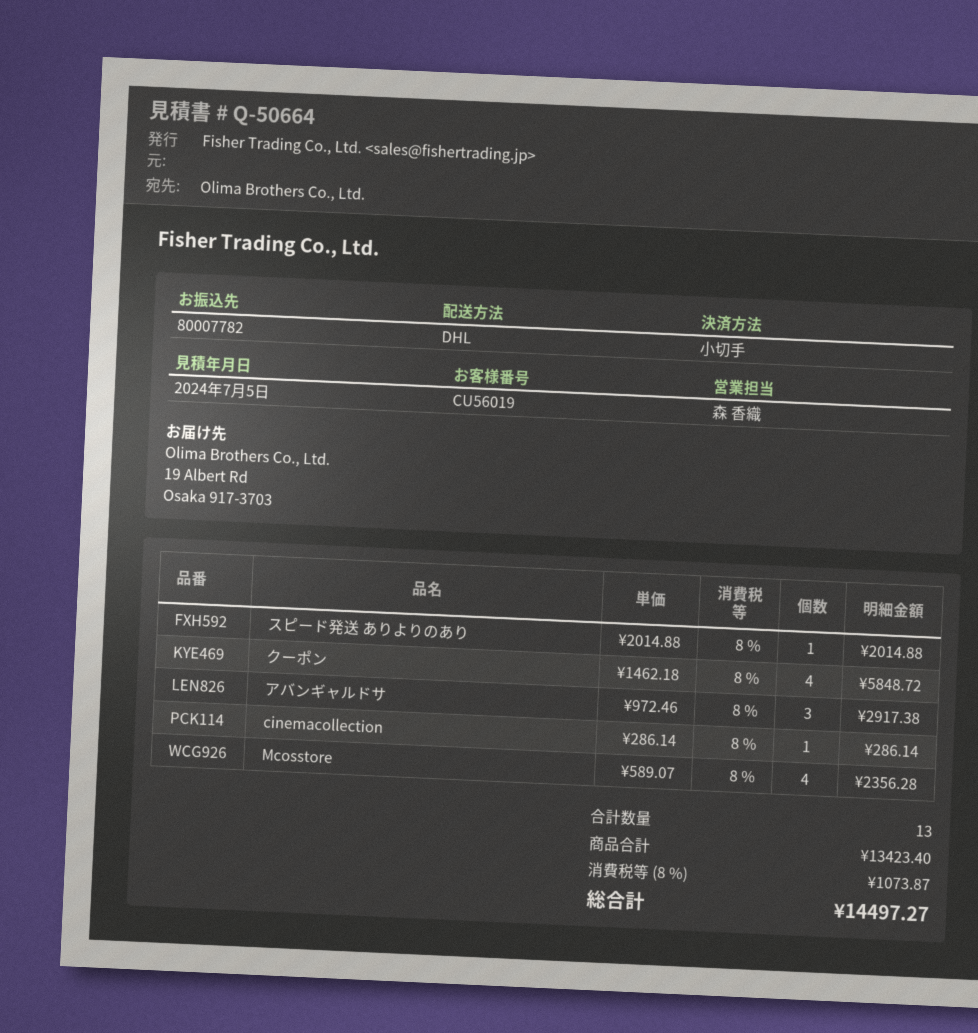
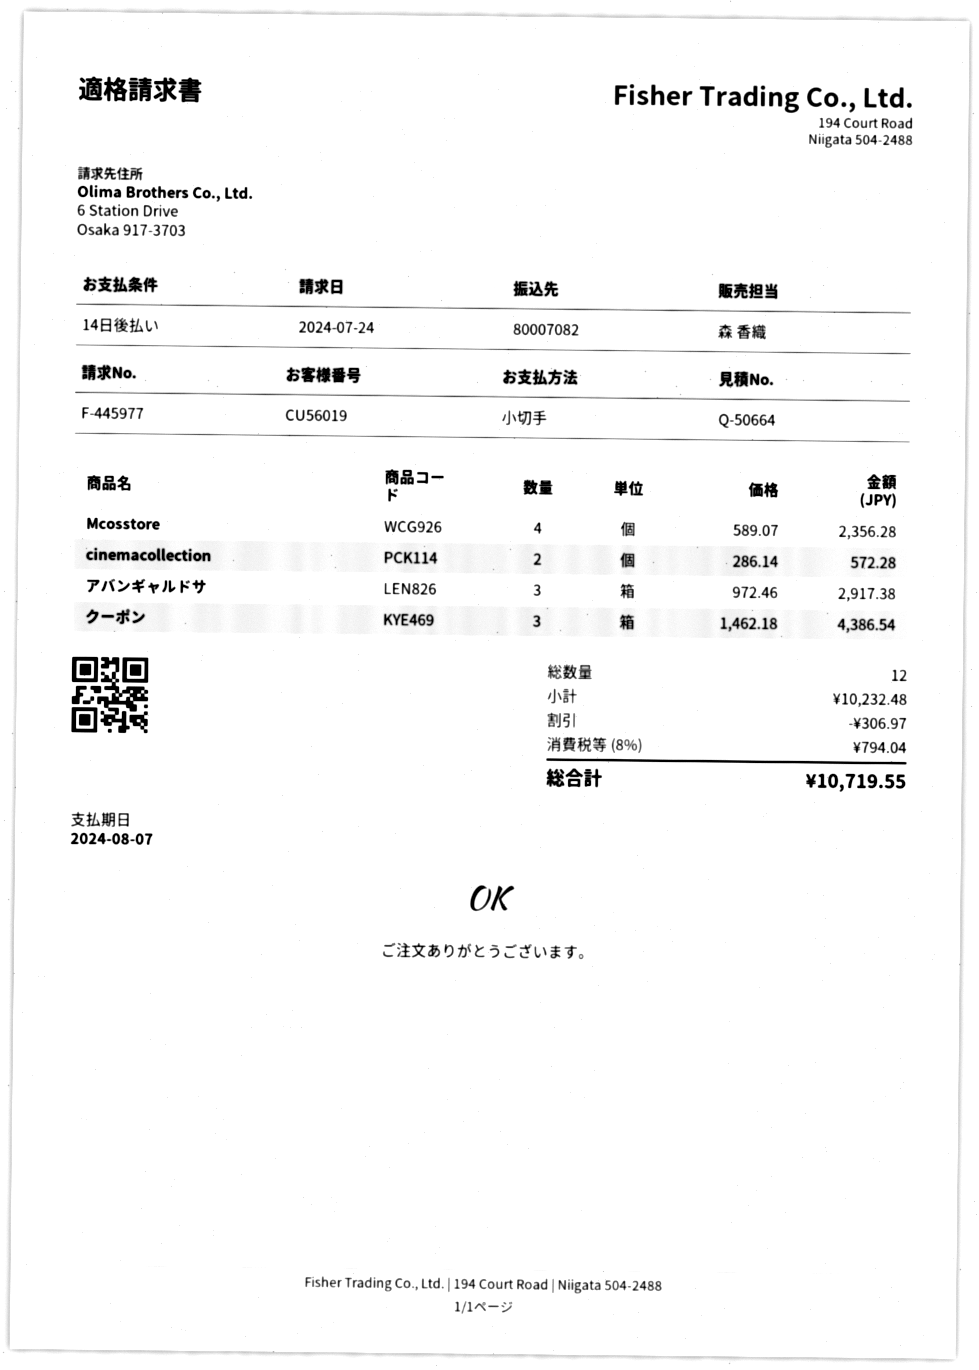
bank account: 80007782 -> 80007082
スピード発送 ありよりのあり: 1 x 2014.88 = 2014.88 -> none
クーポン: 4 x 1462.18 = 5848.72 -> 3 x 1462.18 = 4386.54
cinemacollection: 1 x 286.14 = 286.14 -> 2 x 286.14 = 572.28
total quantity: 13 -> 12
subtotal: 13423.40 -> 10232.48
discount: none -> 306.97
tax: 8% = 1073.87 -> 8% = 794.04
total: 14497.27 -> 10719.55

